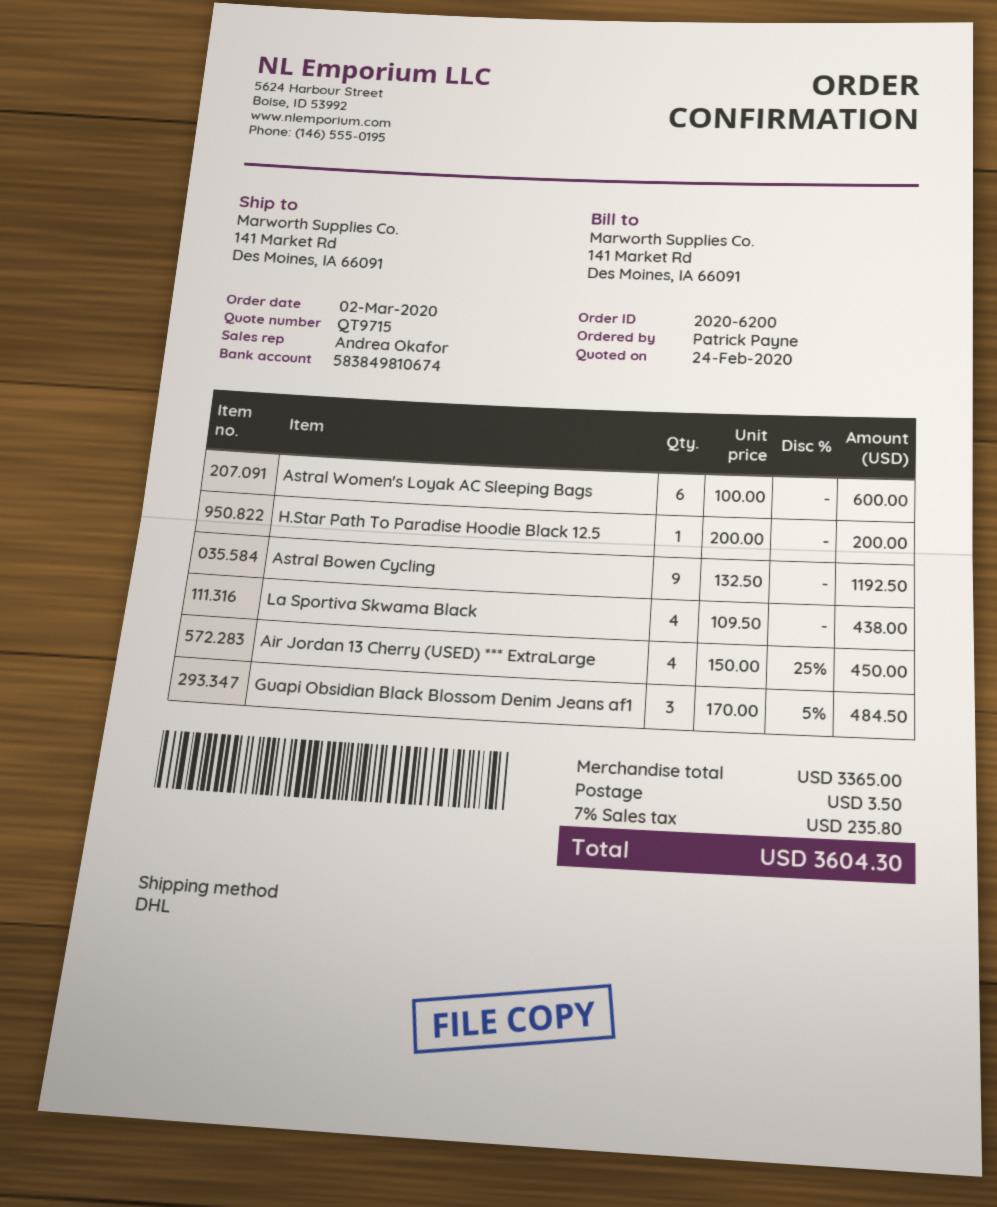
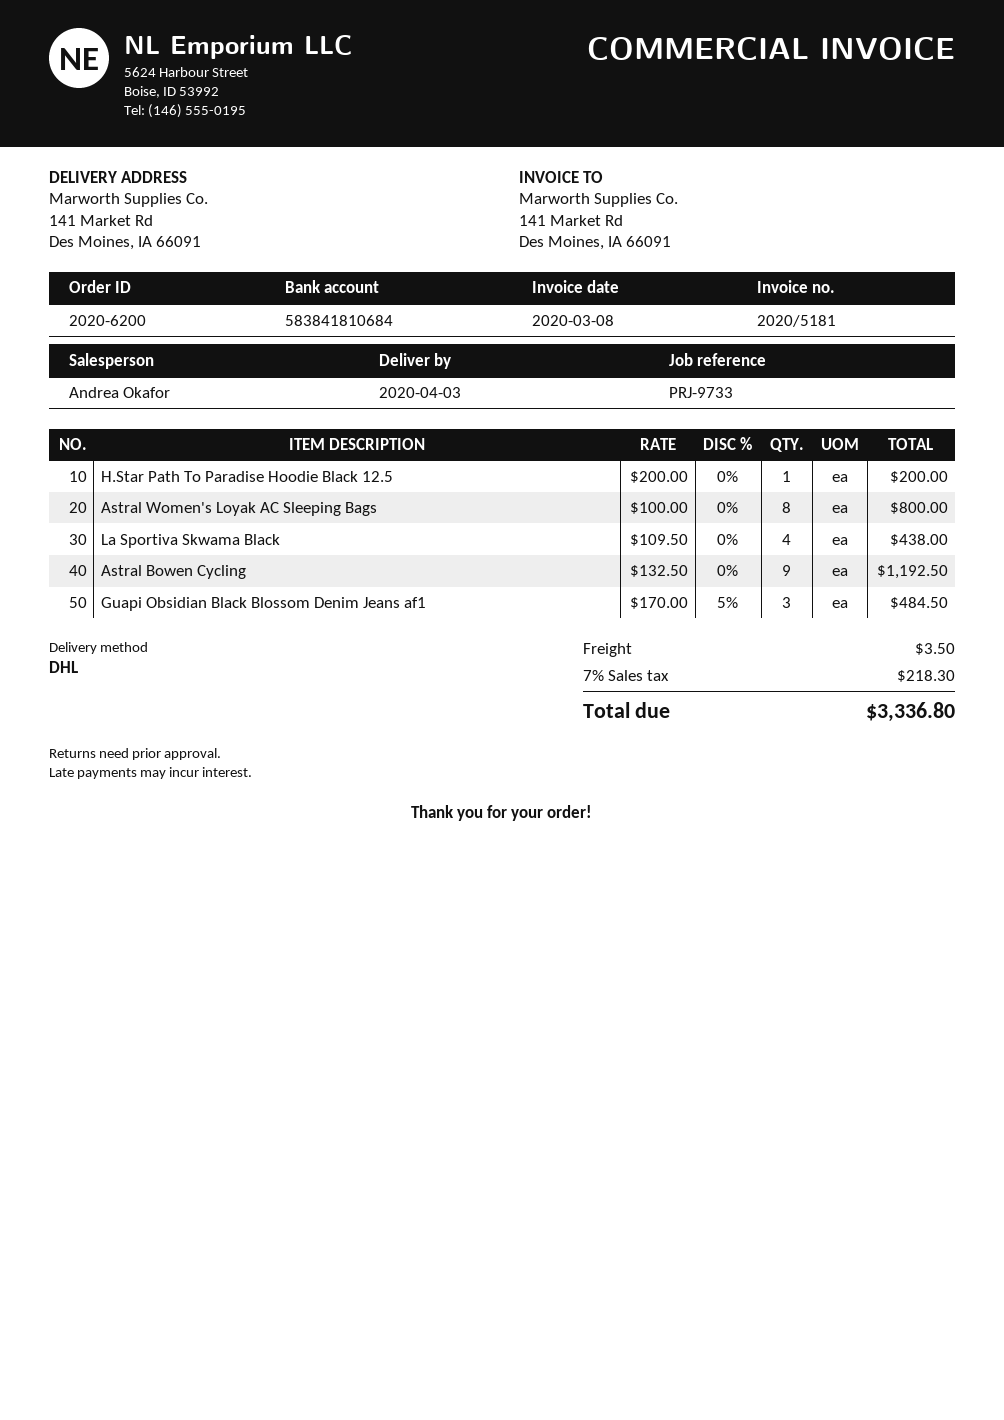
bank account: 583849810674 -> 583841810684
Astral Women's Loyak AC Sleeping Bags: 6 x 100.00 = 600.00 -> 8 x 100.00 = 800.00
Air Jordan 13 Cherry (USED) *** ExtraLarge: 4 x 150.00 - 25% = 450.00 -> none
tax: 7% = 235.80 -> 7% = 218.30
total: 3604.30 -> 3336.80

